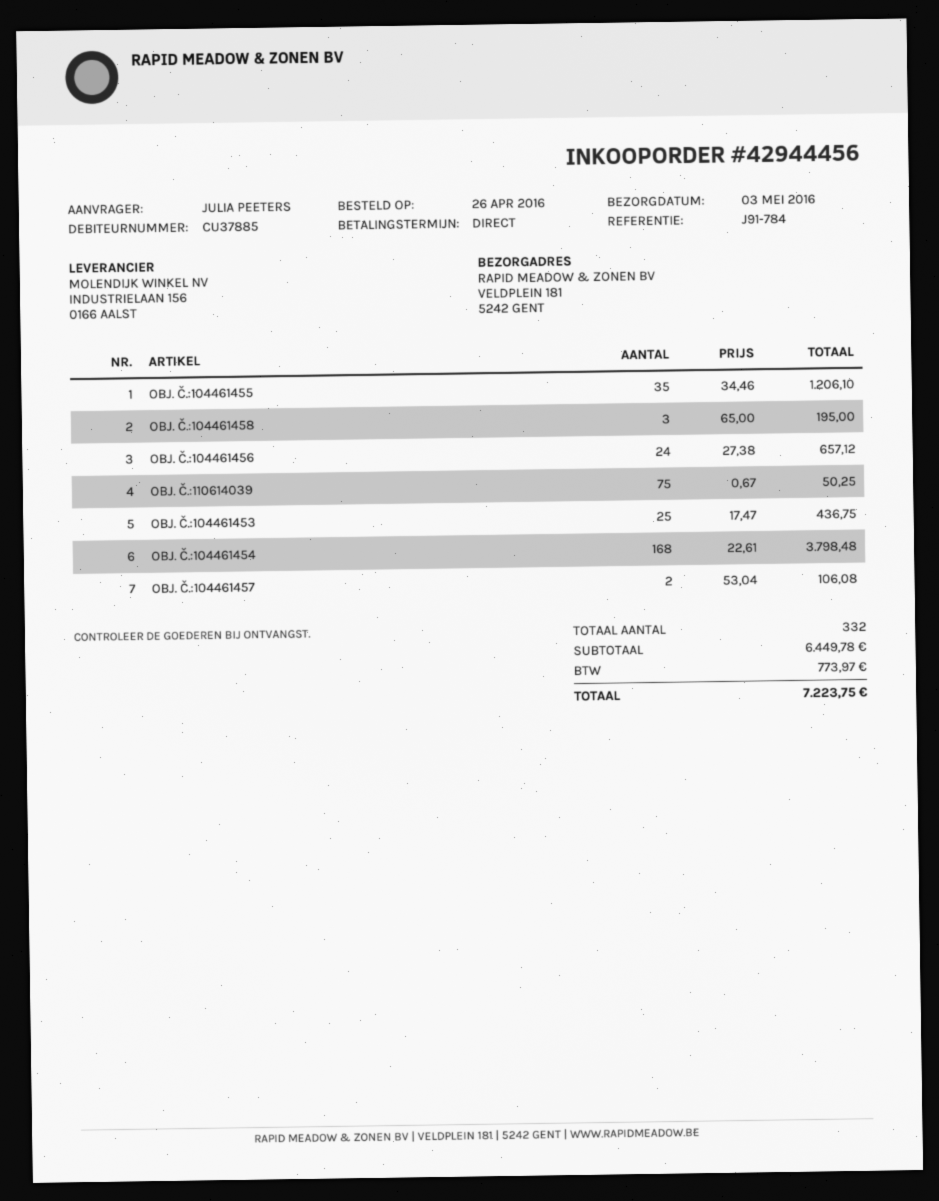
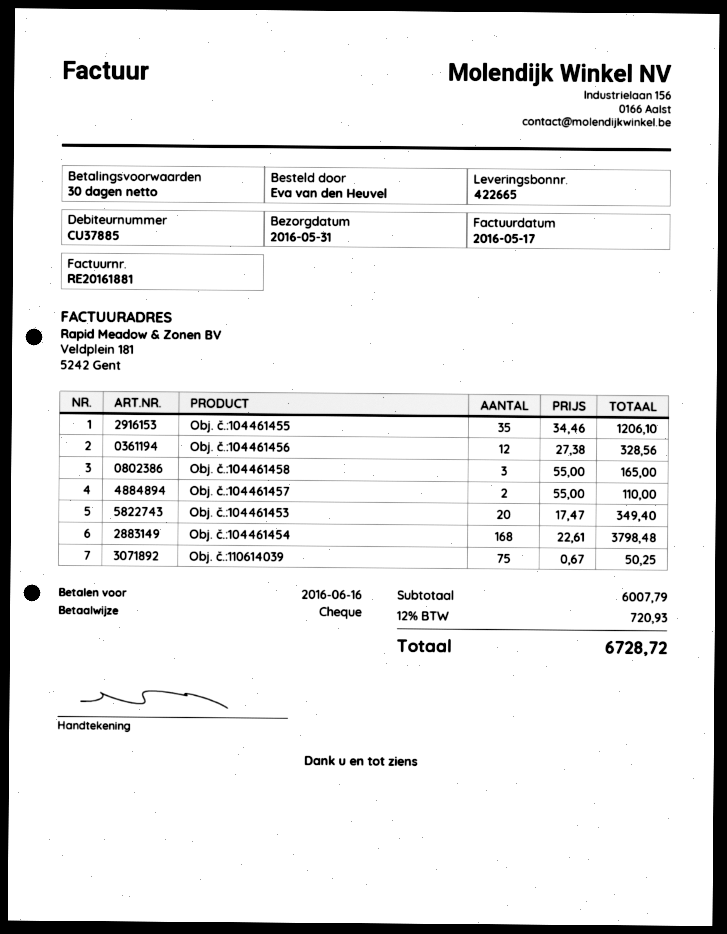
delivery date: 2016-05-03 -> 2016-05-31
payment terms: on receipt -> 30 days
ordered by: JULIA PEETERS -> Eva van den Heuvel
OBJ. Č.:104461458: 3 x 65.00 = 195.00 -> 3 x 55.00 = 165.00
OBJ. Č.:104461456: 24 x 27.38 = 657.12 -> 12 x 27.38 = 328.56
OBJ. Č.:104461453: 25 x 17.47 = 436.75 -> 20 x 17.47 = 349.40
OBJ. Č.:104461457: 2 x 53.04 = 106.08 -> 2 x 55.00 = 110.00
subtotal: 6449.78 -> 6007.79
tax: 773.97 -> 720.93
total: 7223.75 -> 6728.72

